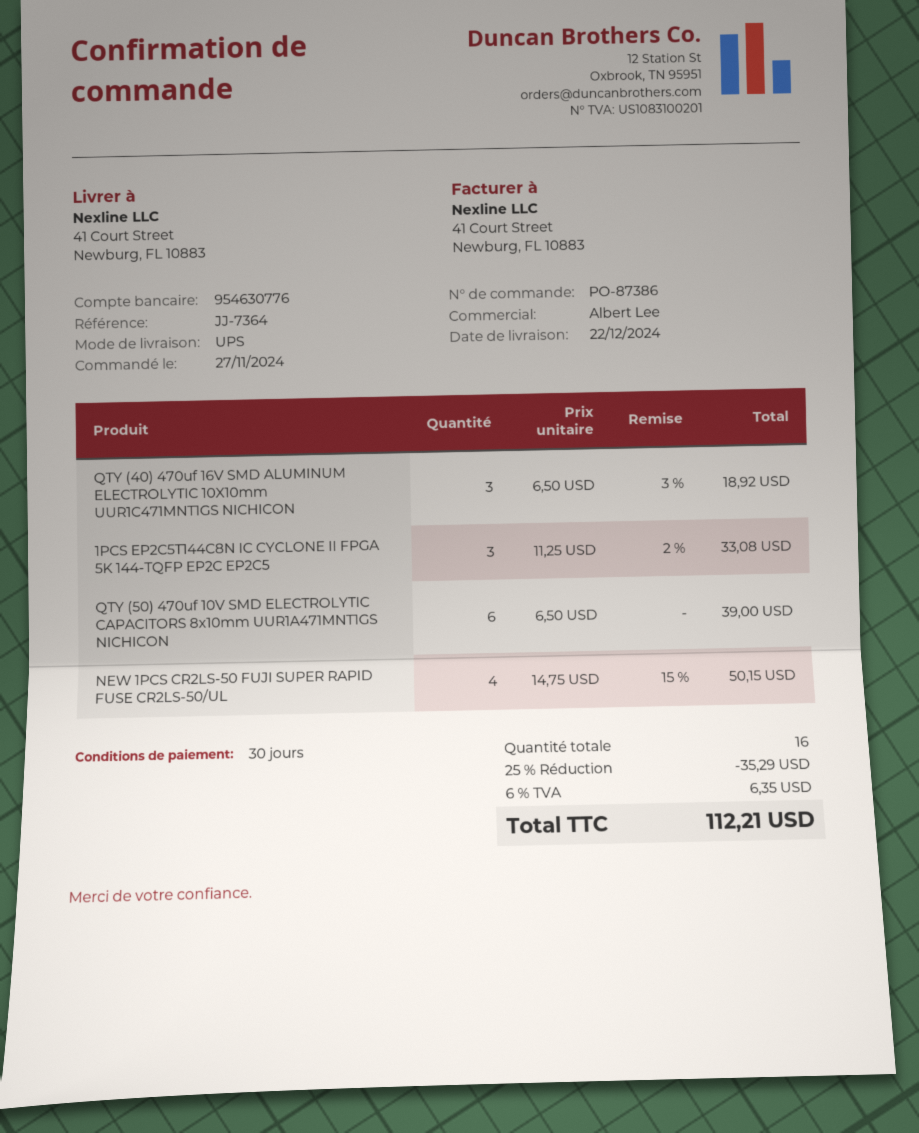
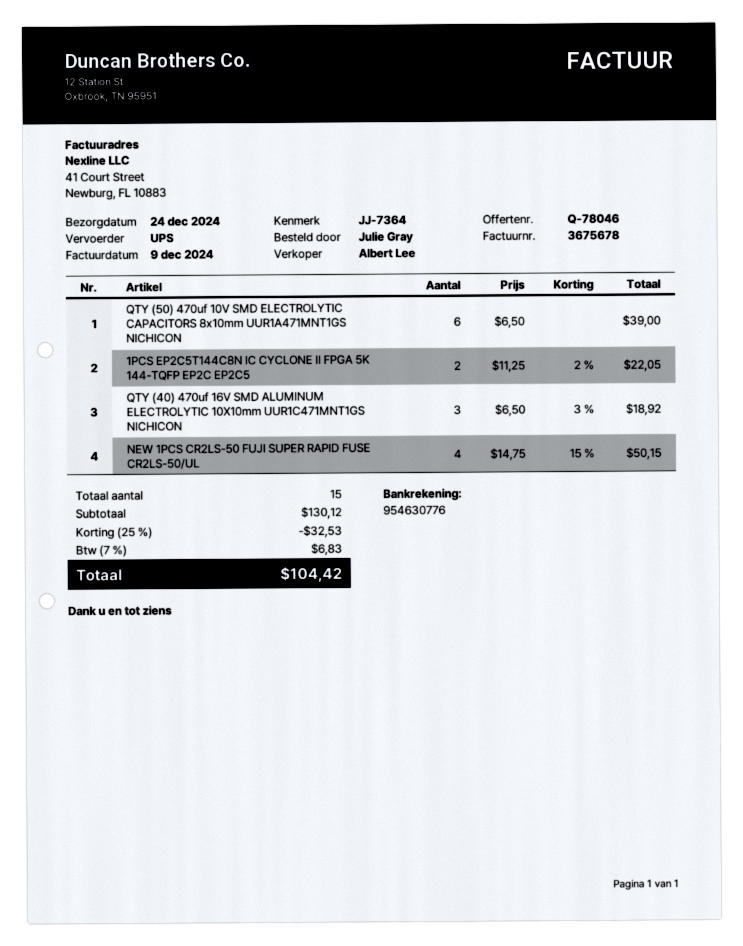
delivery date: 2024-12-22 -> 2024-12-24
1PCS EP2C5T144C8N IC CYCLONE II FPGA 5K 144-TQFP EP2C EP2C5: 3 x 11.25 - 2% = 33.08 -> 2 x 11.25 - 2% = 22.05
total quantity: 16 -> 15
discount: 25% = 35.29 -> 25% = 32.53
tax: 6% = 6.35 -> 7% = 6.83
total: 112.21 -> 104.42

